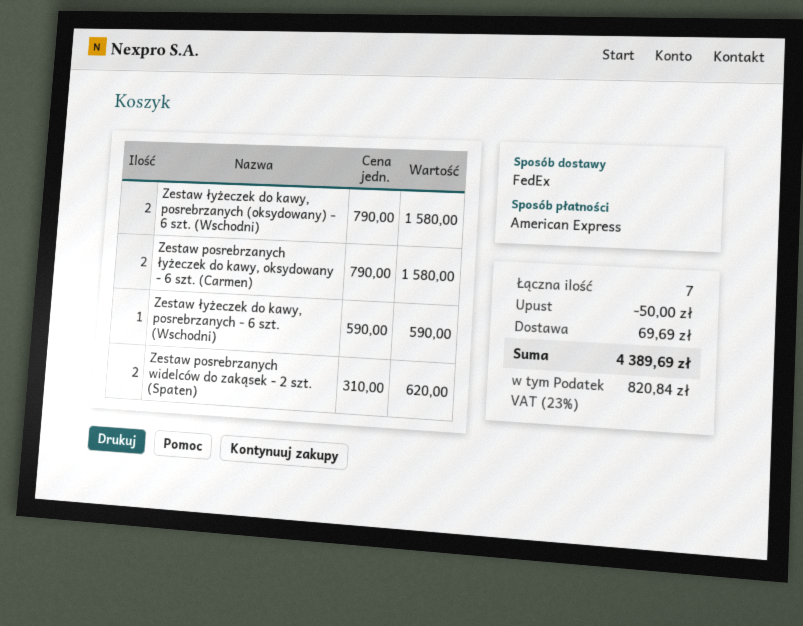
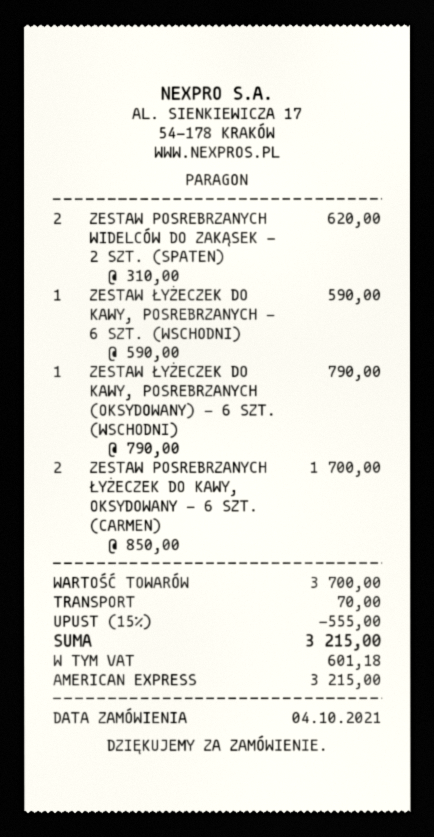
Zestaw łyżeczek do kawy, posrebrzanych (oksydowany) - 6 szt. (Wschodni): 2 x 790.00 = 1580.00 -> 1 x 790.00 = 790.00
Zestaw posrebrzanych łyżeczek do kawy, oksydowany - 6 szt. (Carmen): 2 x 790.00 = 1580.00 -> 2 x 850.00 = 1700.00
discount: 50.00 -> 555.00
shipping: 69.69 -> 70.00
tax: 820.84 -> 601.18
total: 4389.69 -> 3215.00

